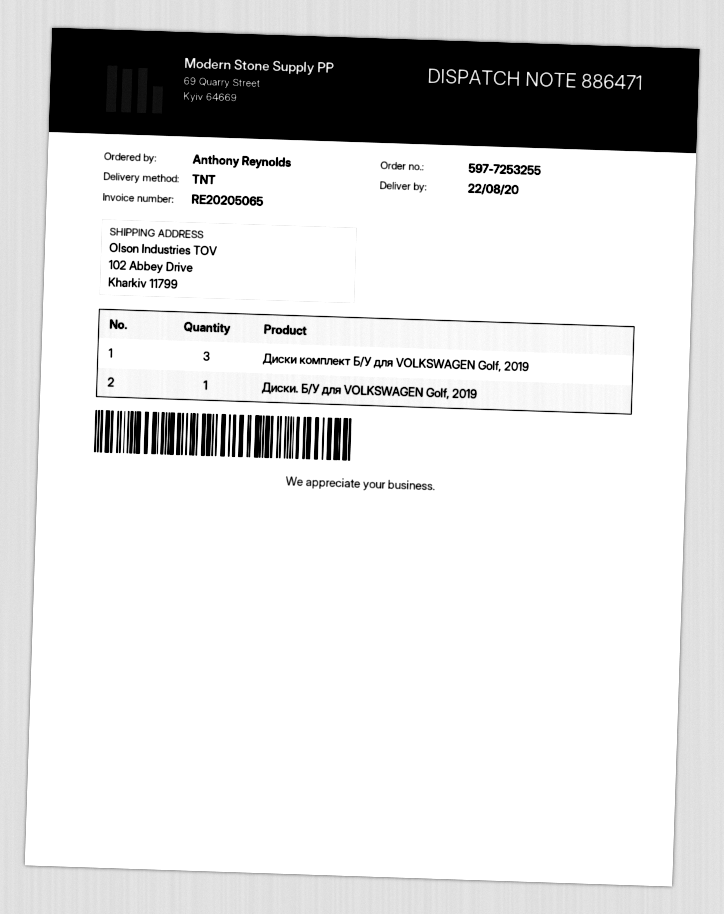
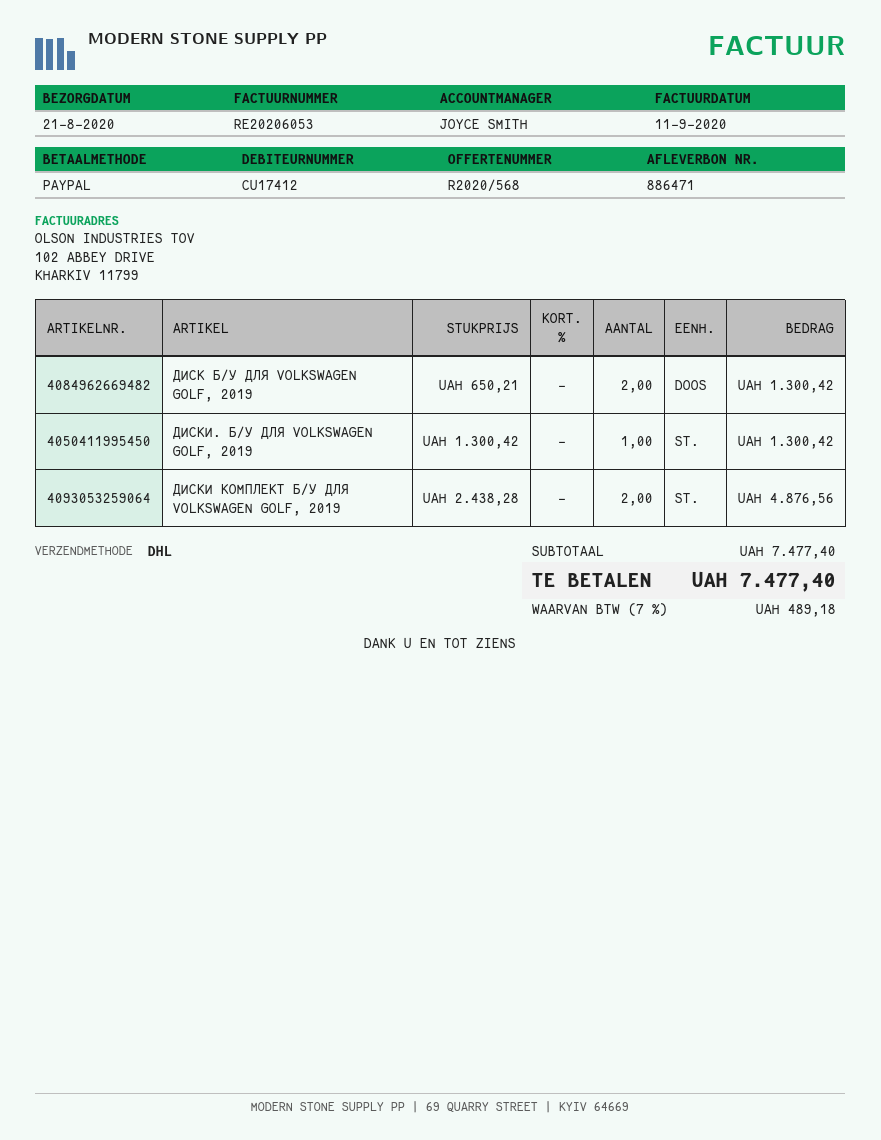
delivery date: 2020-08-22 -> 2020-08-21
invoice number: RE20205065 -> RE20206053
shipping method: TNT -> DHL
Диски комплект Б/У для VOLKSWAGEN Golf, 2019: 3 -> 2
ДИСК Б/У ДЛЯ VOLKSWAGEN GOLF, 2019: none -> 2

